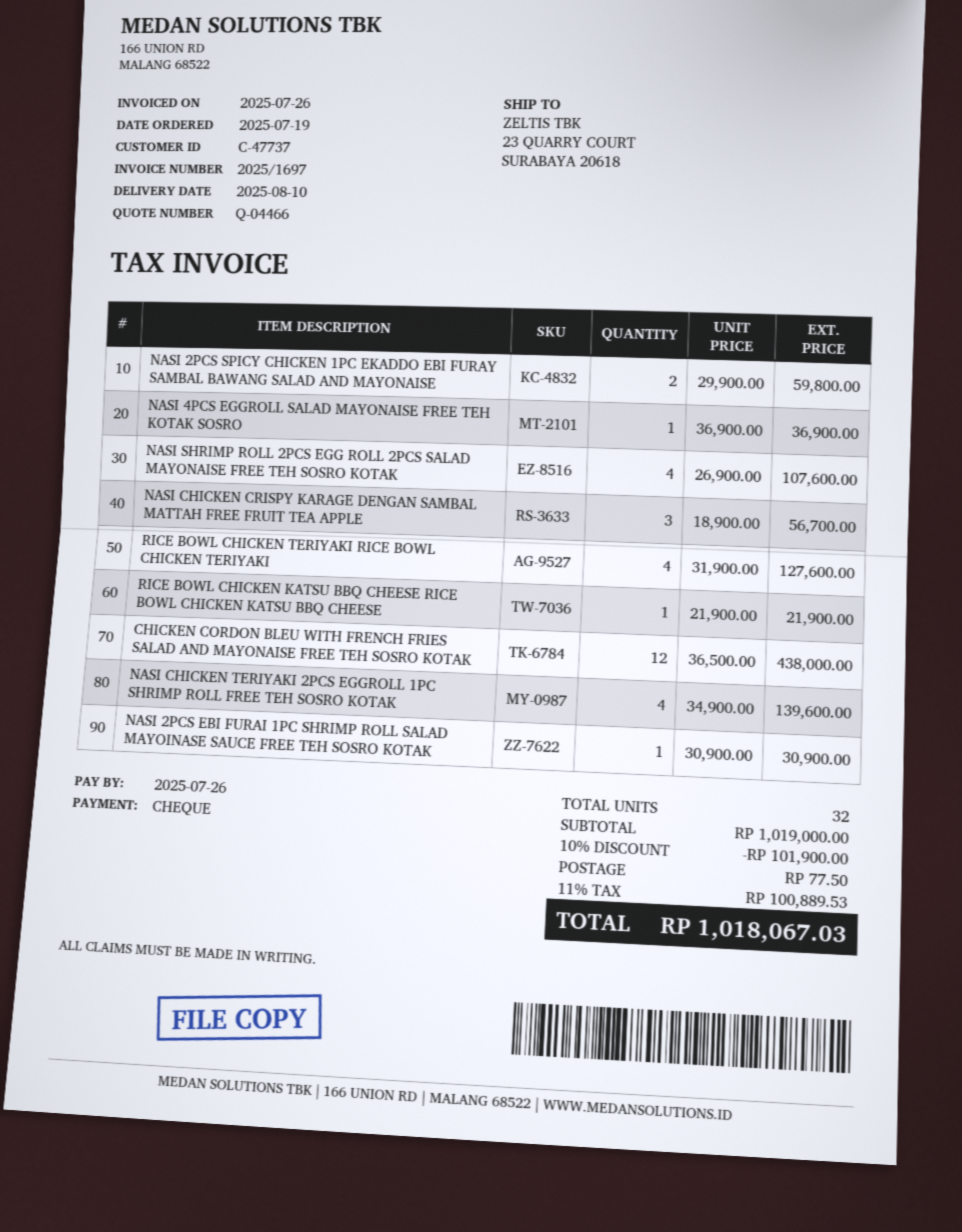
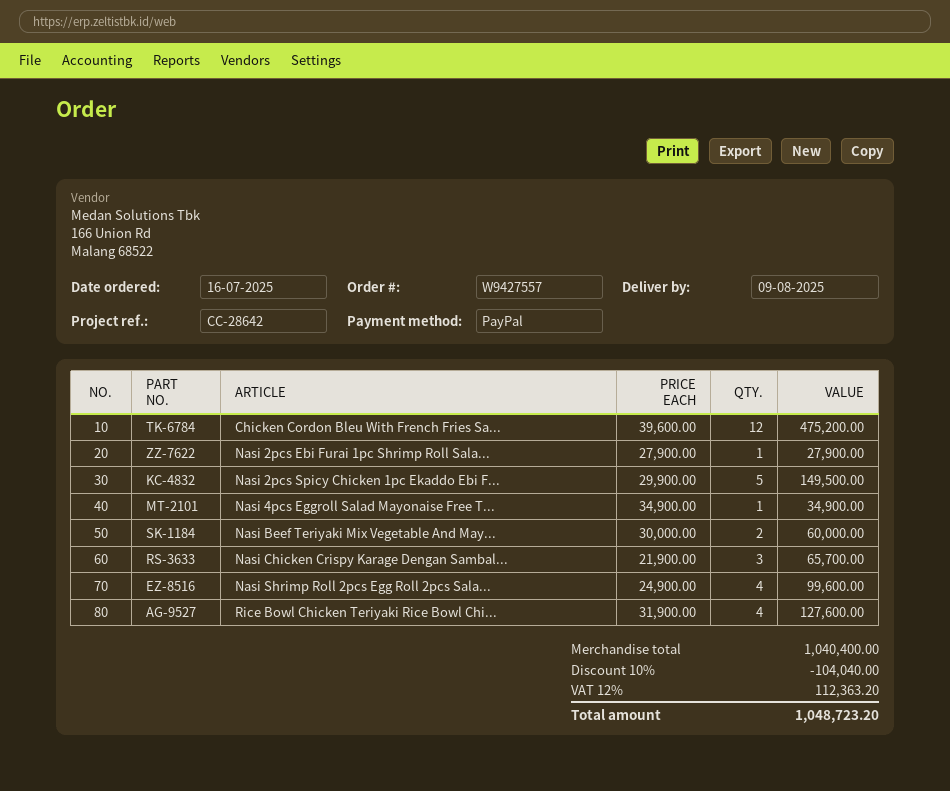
order date: 2025-07-19 -> 2025-07-16
delivery date: 2025-08-10 -> 2025-08-09
payment method: cheque -> PayPal
NASI 2PCS SPICY CHICKEN 1PC EKADDO EBI FURAY SAMBAL BAWANG SALAD AND MAYONAISE: 2 x 29900.00 = 59800.00 -> 5 x 29900.00 = 149500.00
NASI 4PCS EGGROLL SALAD MAYONAISE FREE TEH KOTAK SOSRO: 1 x 36900.00 = 36900.00 -> 1 x 34900.00 = 34900.00
NASI SHRIMP ROLL 2PCS EGG ROLL 2PCS SALAD MAYONAISE FREE TEH SOSRO KOTAK: 4 x 26900.00 = 107600.00 -> 4 x 24900.00 = 99600.00
NASI CHICKEN CRISPY KARAGE DENGAN SAMBAL MATTAH FREE FRUIT TEA APPLE: 3 x 18900.00 = 56700.00 -> 3 x 21900.00 = 65700.00
RICE BOWL CHICKEN KATSU BBQ CHEESE RICE BOWL CHICKEN KATSU BBQ CHEESE: 1 x 21900.00 = 21900.00 -> none
CHICKEN CORDON BLEU WITH FRENCH FRIES SALAD AND MAYONAISE FREE TEH SOSRO KOTAK: 12 x 36500.00 = 438000.00 -> 12 x 39600.00 = 475200.00
NASI CHICKEN TERIYAKI 2PCS EGGROLL 1PC SHRIMP ROLL FREE TEH SOSRO KOTAK: 4 x 34900.00 = 139600.00 -> none
NASI 2PCS EBI FURAI 1PC SHRIMP ROLL SALAD MAYOINASE SAUCE FREE TEH SOSRO KOTAK: 1 x 30900.00 = 30900.00 -> 1 x 27900.00 = 27900.00
Nasi Beef Teriyaki Mix Vegetable And May...: none -> 2 x 30000.00 = 60000.00
subtotal: 1019000.00 -> 1040400.00
discount: 10% = 101900.00 -> 10% = 104040.00
shipping: 77.50 -> none
tax: 11% = 100889.53 -> 12% = 112363.20
total: 1018067.03 -> 1048723.20

